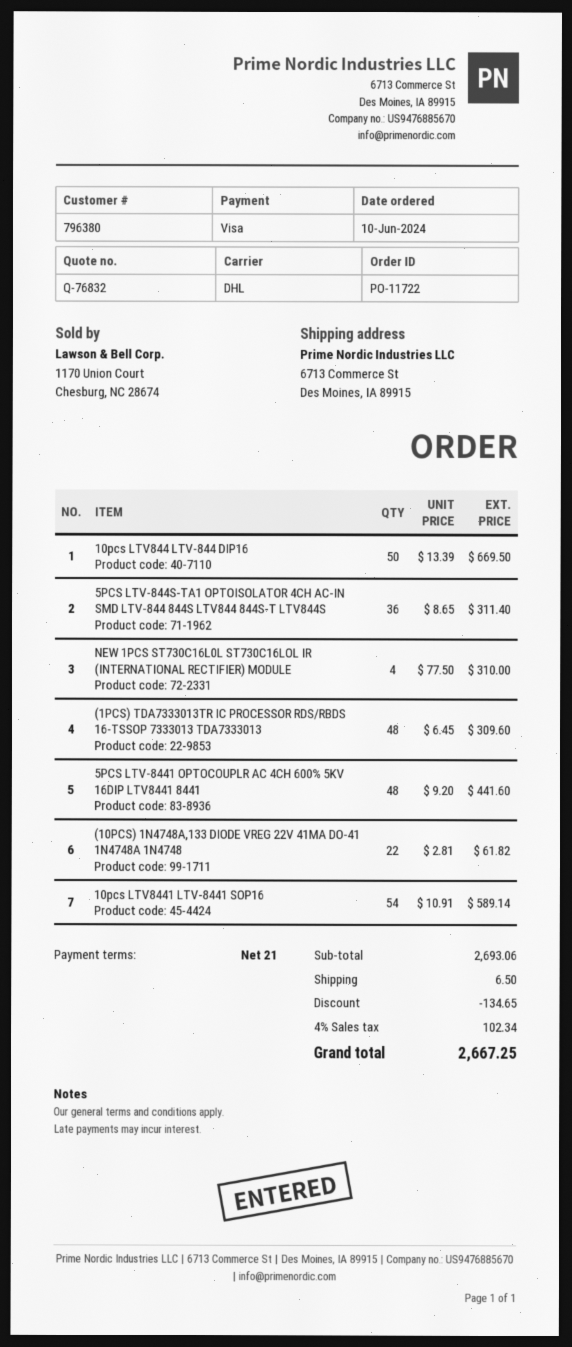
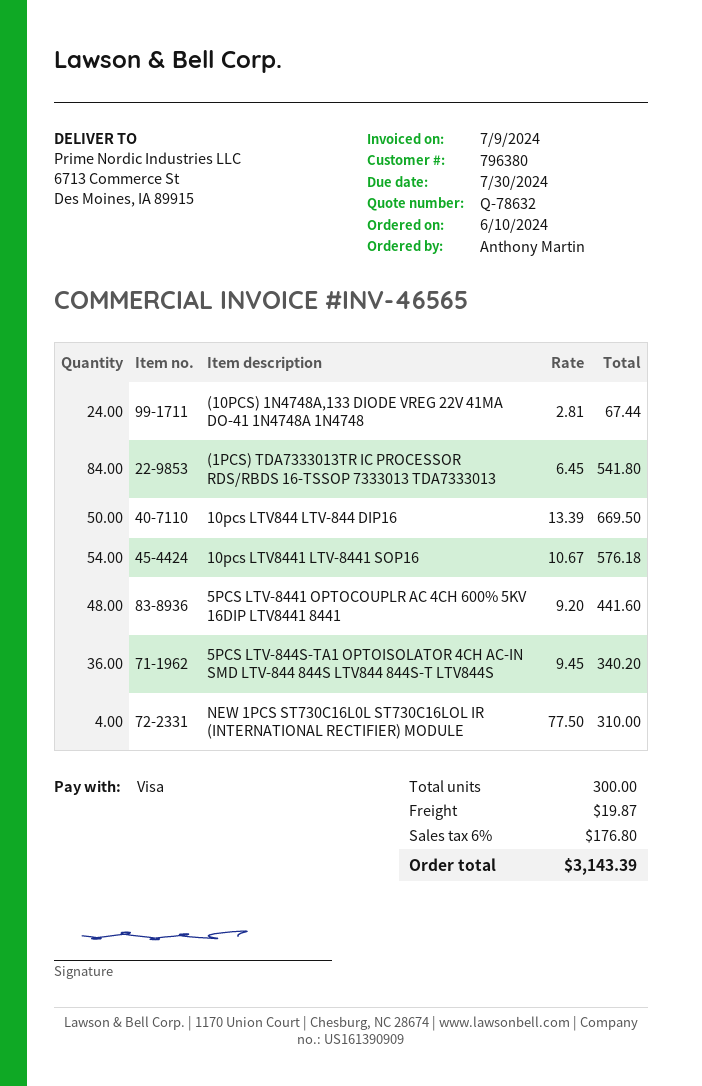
quote number: Q-76832 -> Q-78632
5PCS LTV-844S-TA1 OPTOISOLATOR 4CH AC-IN SMD LTV-844 844S LTV844 844S-T LTV844S: 36 x 8.65 = 311.40 -> 36 x 9.45 = 340.20
(1PCS) TDA7333013TR IC PROCESSOR RDS/RBDS 16-TSSOP 7333013 TDA7333013: 48 x 6.45 = 309.60 -> 84 x 6.45 = 541.80
(10PCS) 1N4748A,133 DIODE VREG 22V 41MA DO-41 1N4748A 1N4748: 22 x 2.81 = 61.82 -> 24 x 2.81 = 67.44
10pcs LTV8441 LTV-8441 SOP16: 54 x 10.91 = 589.14 -> 54 x 10.67 = 576.18
discount: 134.65 -> none
shipping: 6.50 -> 19.87
tax: 4% = 102.34 -> 6% = 176.80
total: 2667.25 -> 3143.39

